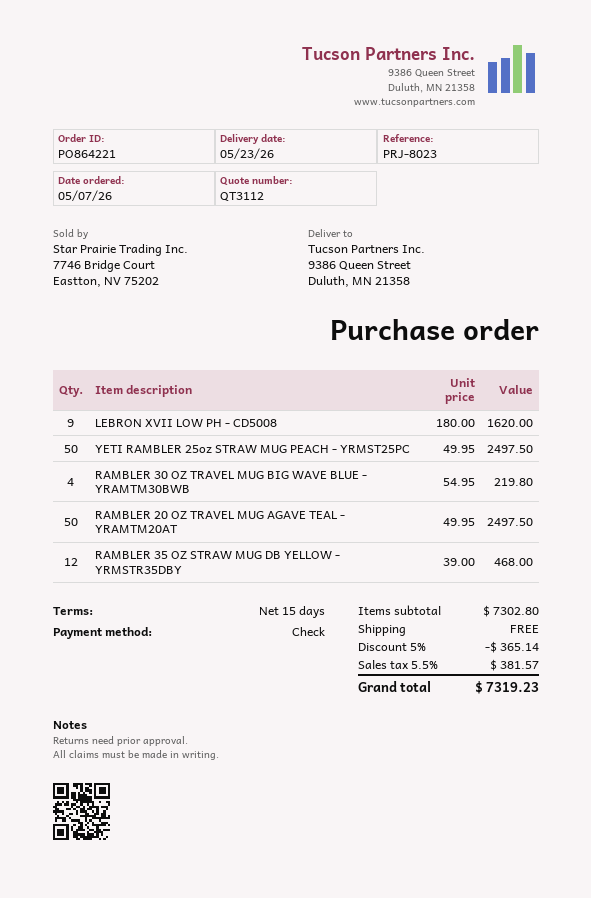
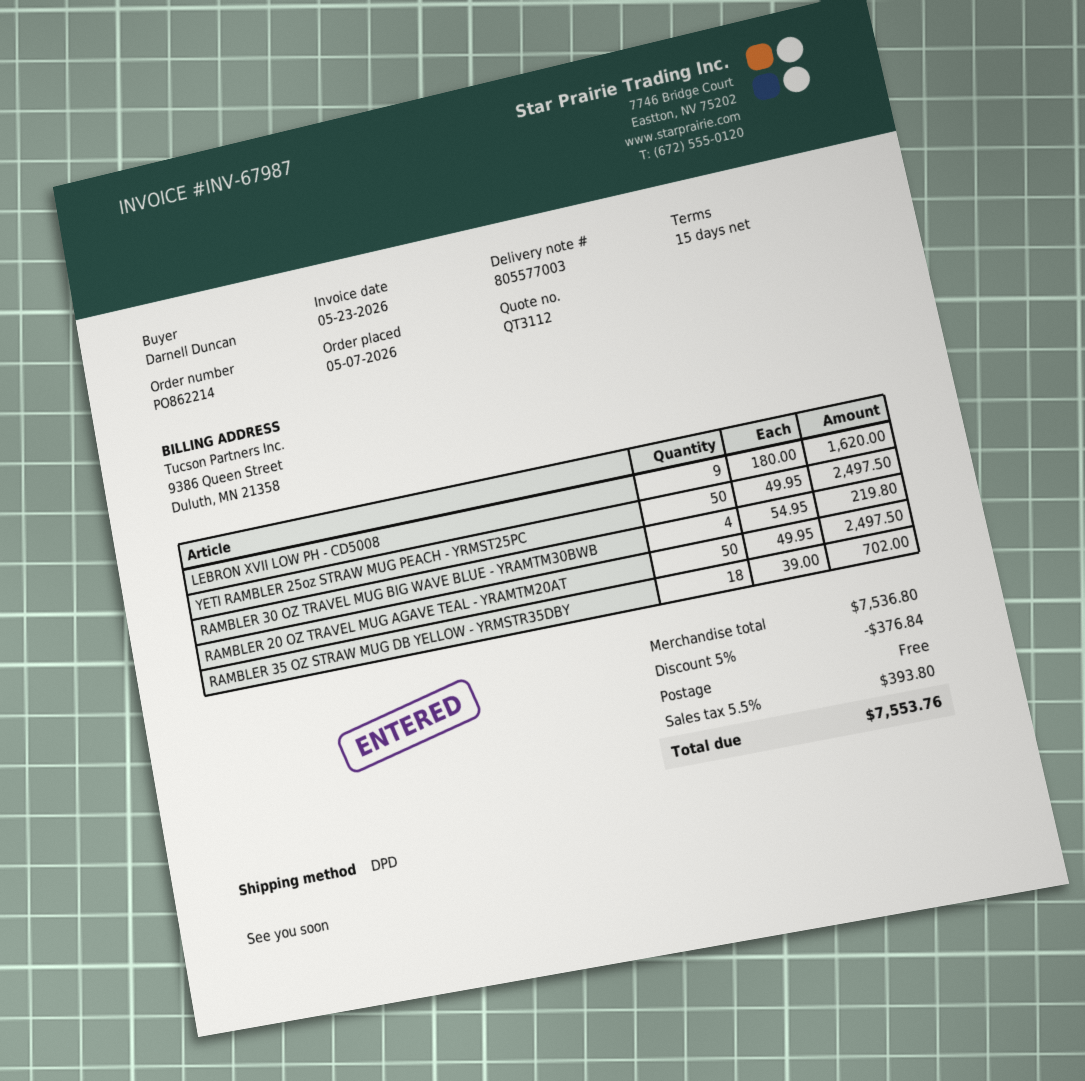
order number: PO864221 -> PO862214
RAMBLER 35 OZ STRAW MUG DB YELLOW - YRMSTR35DBY: 12 x 39.00 = 468.00 -> 18 x 39.00 = 702.00
subtotal: 7302.80 -> 7536.80
discount: 5% = 365.14 -> 5% = 376.84
tax: 5.5% = 381.57 -> 5.5% = 393.80
total: 7319.23 -> 7553.76

